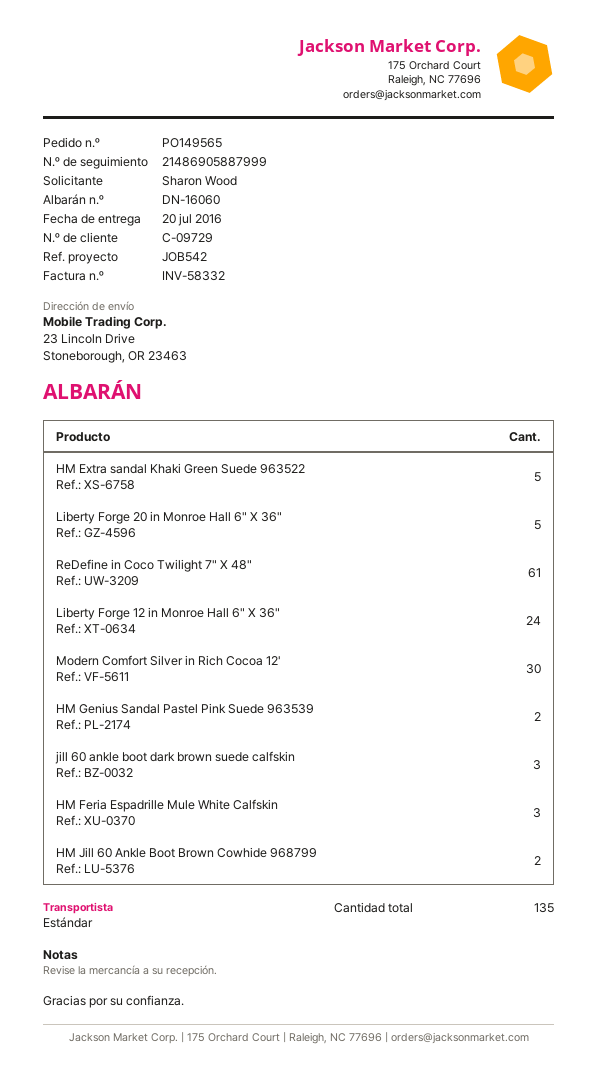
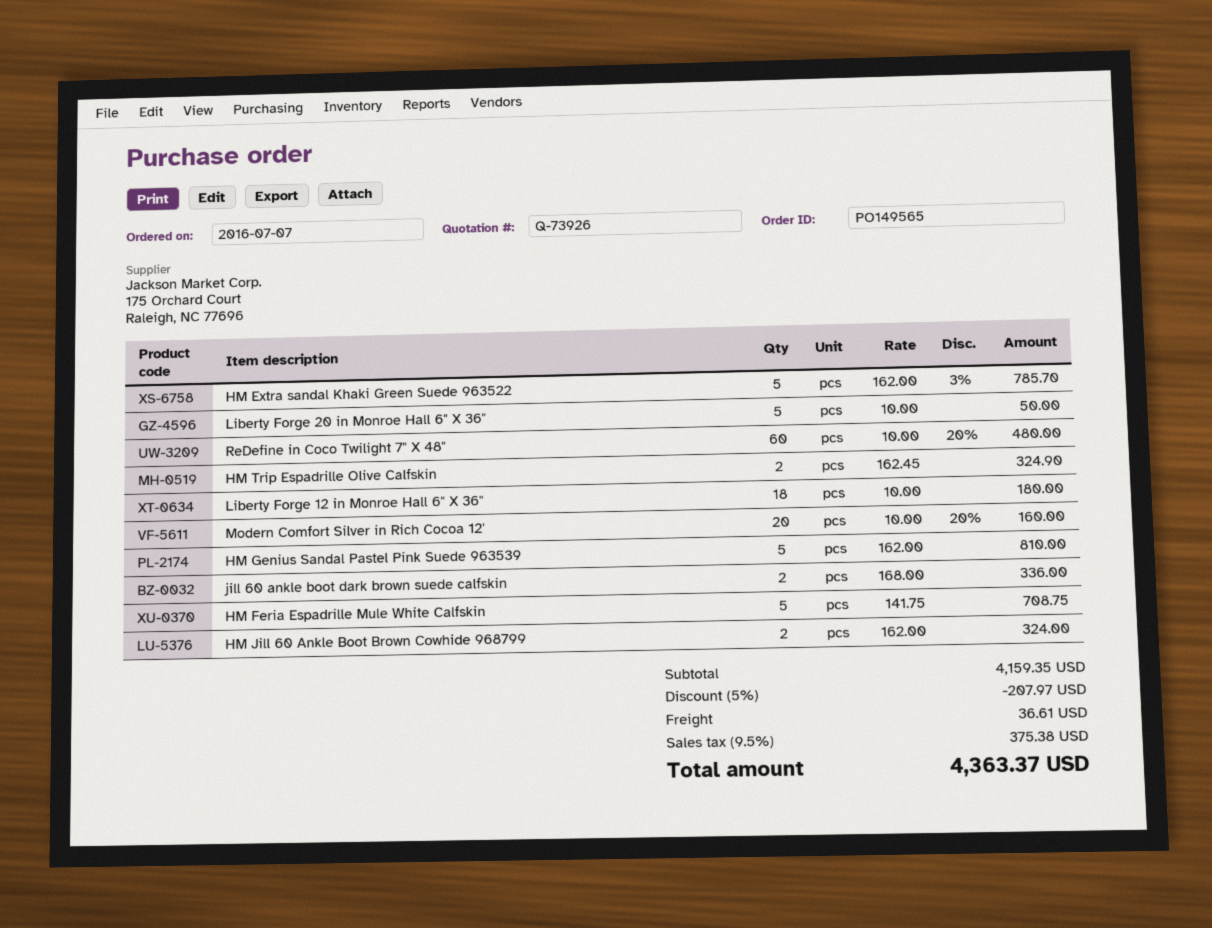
ReDefine in Coco Twilight 7" X 48": 61 -> 60
Liberty Forge 12 in Monroe Hall 6" X 36": 24 -> 18
Modern Comfort Silver in Rich Cocoa 12': 30 -> 20
HM Genius Sandal Pastel Pink Suede 963539: 2 -> 5
jill 60 ankle boot dark brown suede calfskin: 3 -> 2
HM Feria Espadrille Mule White Calfskin: 3 -> 5
HM Trip Espadrille Olive Calfskin: none -> 2

